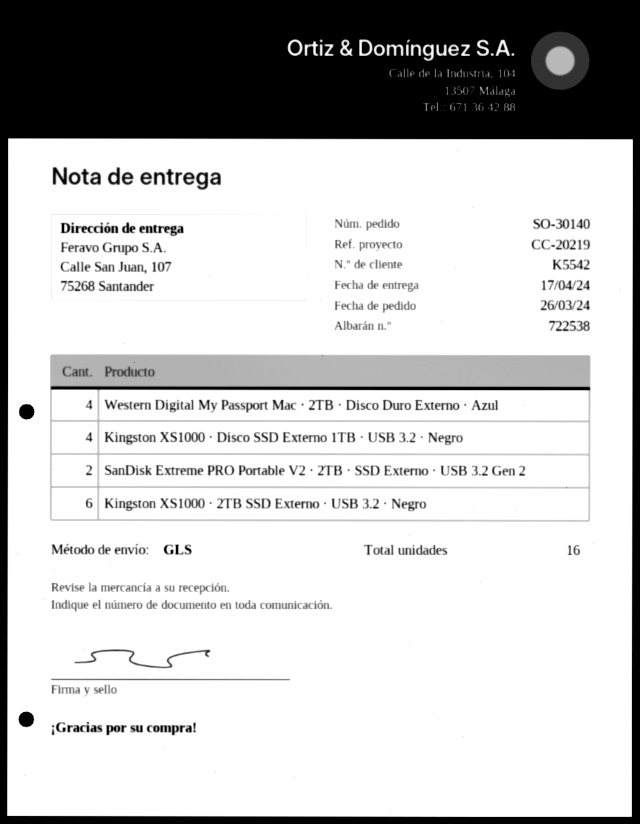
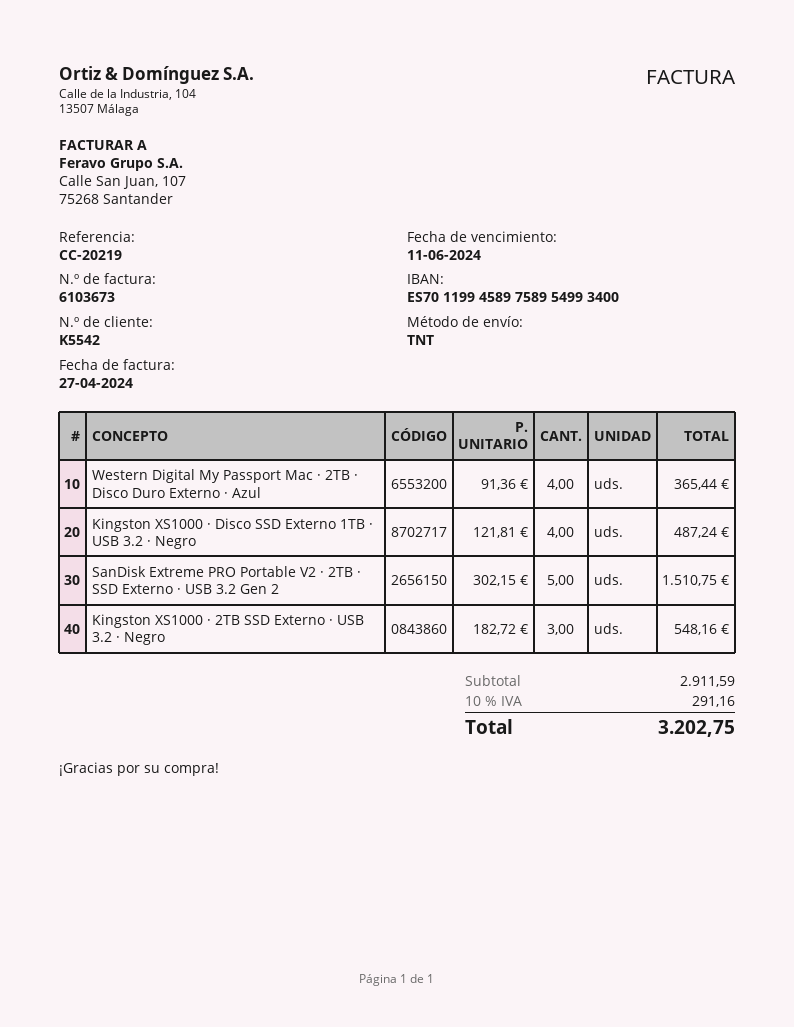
shipping method: GLS -> TNT
SanDisk Extreme PRO Portable V2 · 2TB · SSD Externo · USB 3.2 Gen 2: 2 -> 5
Kingston XS1000 · 2TB SSD Externo · USB 3.2 · Negro: 6 -> 3

